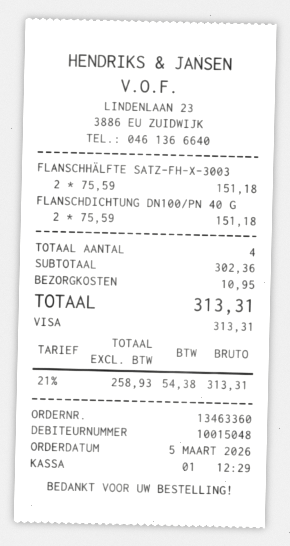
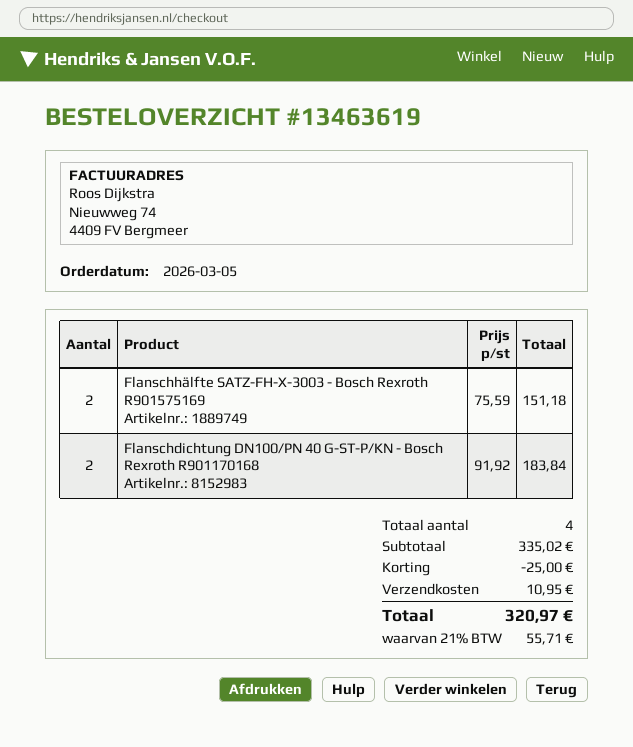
order number: 13463360 -> 13463619
FLANSCHDICHTUNG DN100/PN 40 G: 2 x 75.59 = 151.18 -> 2 x 91.92 = 183.84
subtotal: 302.36 -> 335.02
discount: none -> 25.00
tax: 21% = 54.38 -> 21% = 55.71
total: 313.31 -> 320.97

